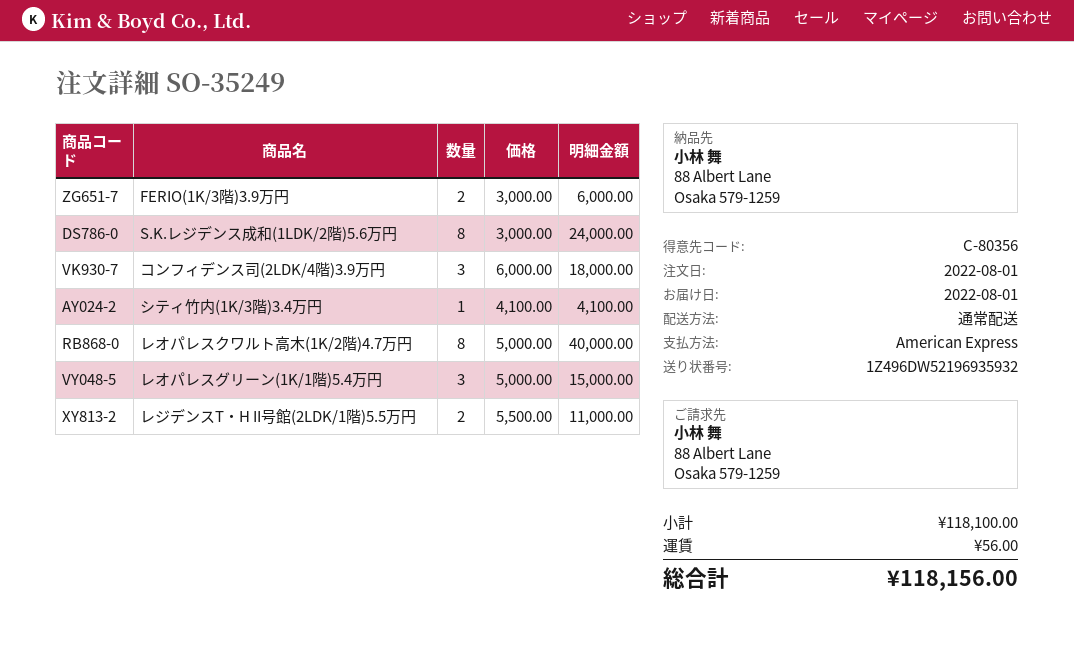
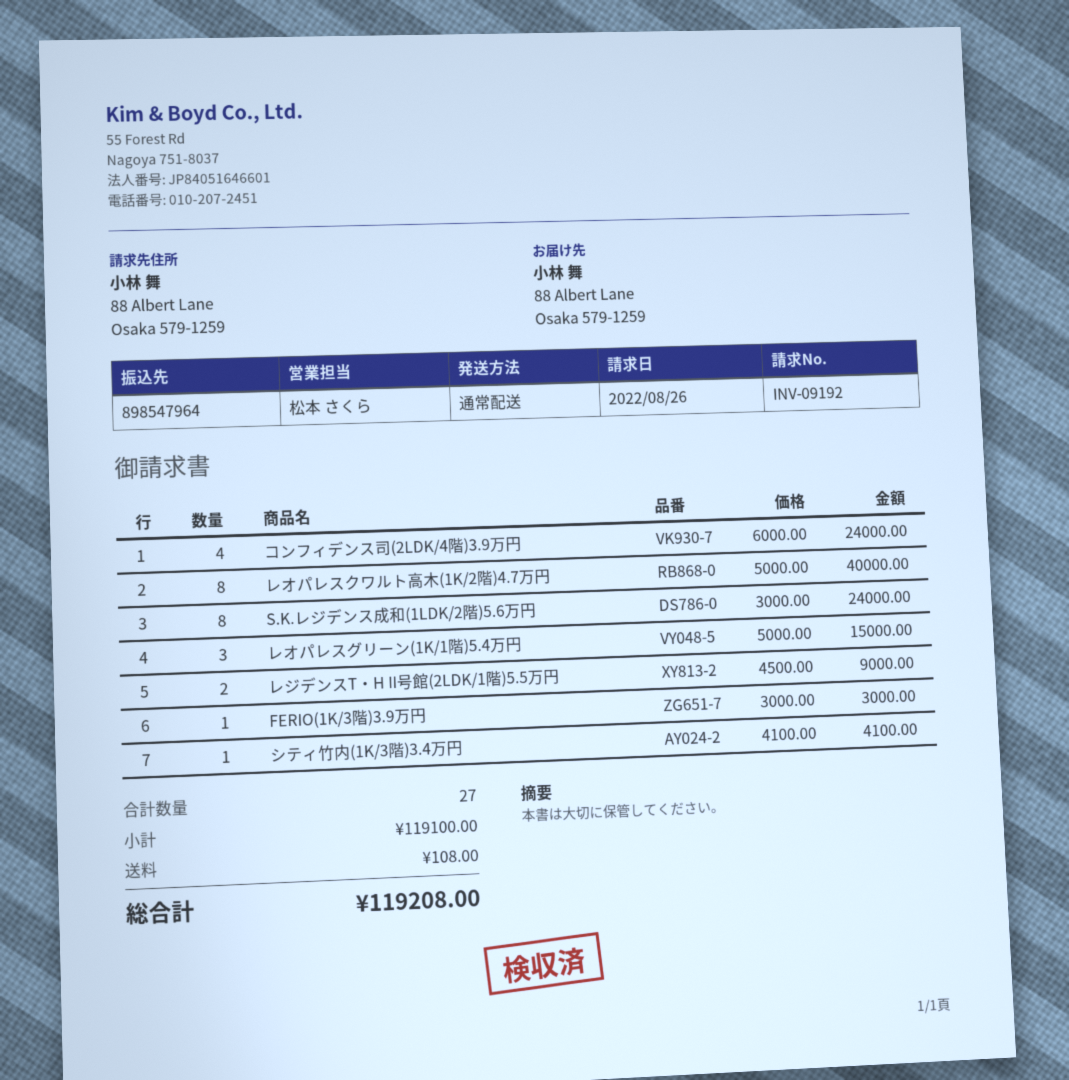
FERIO(1K/3階)3.9万円: 2 x 3000.00 = 6000.00 -> 1 x 3000.00 = 3000.00
コンフィデンス司(2LDK/4階)3.9万円: 3 x 6000.00 = 18000.00 -> 4 x 6000.00 = 24000.00
レジデンスT・H II号館(2LDK/1階)5.5万円: 2 x 5500.00 = 11000.00 -> 2 x 4500.00 = 9000.00
subtotal: 118100.00 -> 119100.00
shipping: 56.00 -> 108.00
total: 118156.00 -> 119208.00

